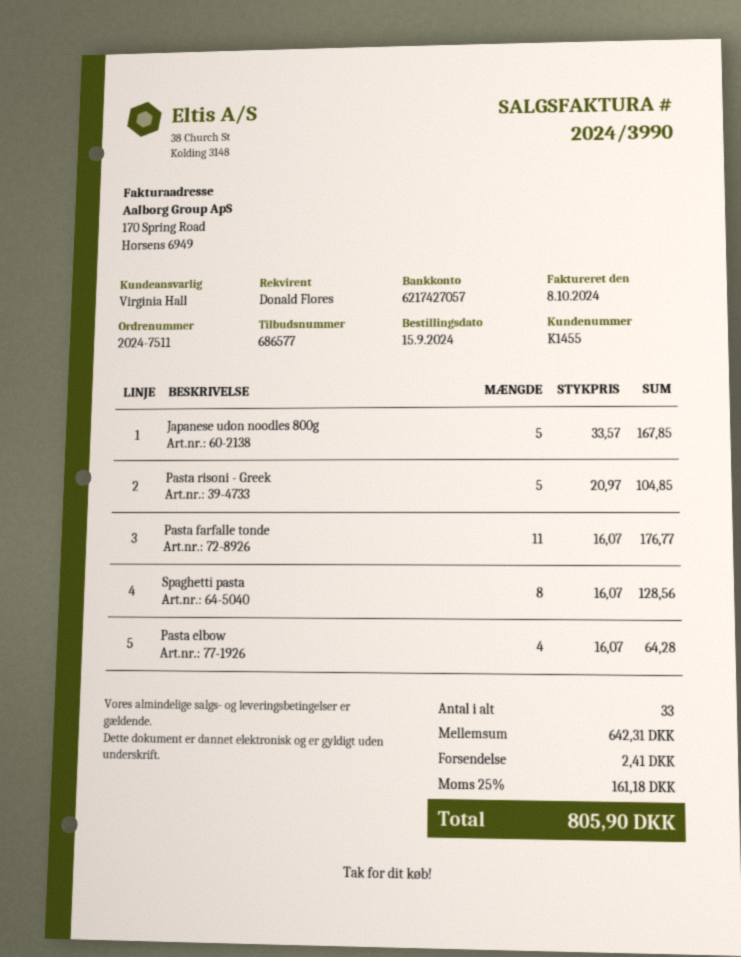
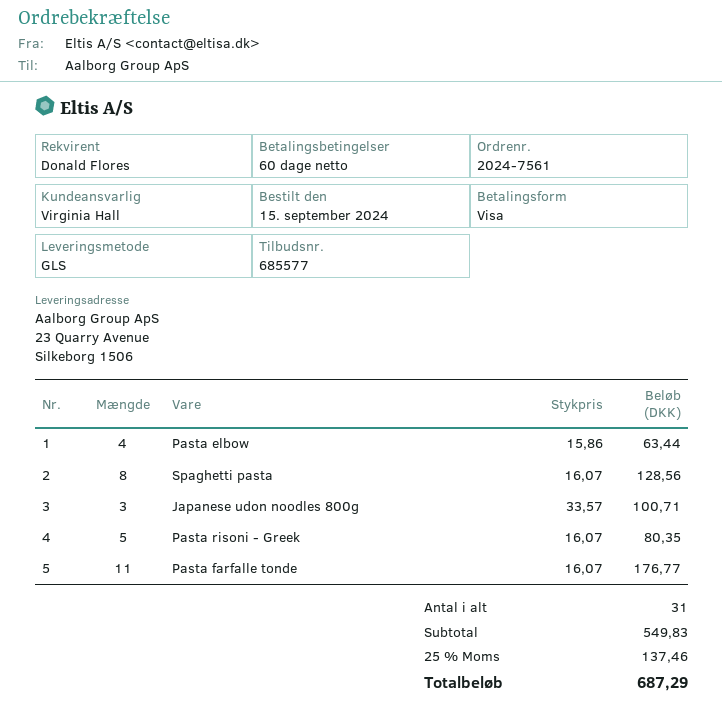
quote number: 686577 -> 685577
order number: 2024-7511 -> 2024-7561
Japanese udon noodles 800g: 5 x 33.57 = 167.85 -> 3 x 33.57 = 100.71
Pasta risoni - Greek: 5 x 20.97 = 104.85 -> 5 x 16.07 = 80.35
Pasta elbow: 4 x 16.07 = 64.28 -> 4 x 15.86 = 63.44
total quantity: 33 -> 31
subtotal: 642.31 -> 549.83
shipping: 2.41 -> none
tax: 25% = 161.18 -> 25% = 137.46
total: 805.90 -> 687.29

